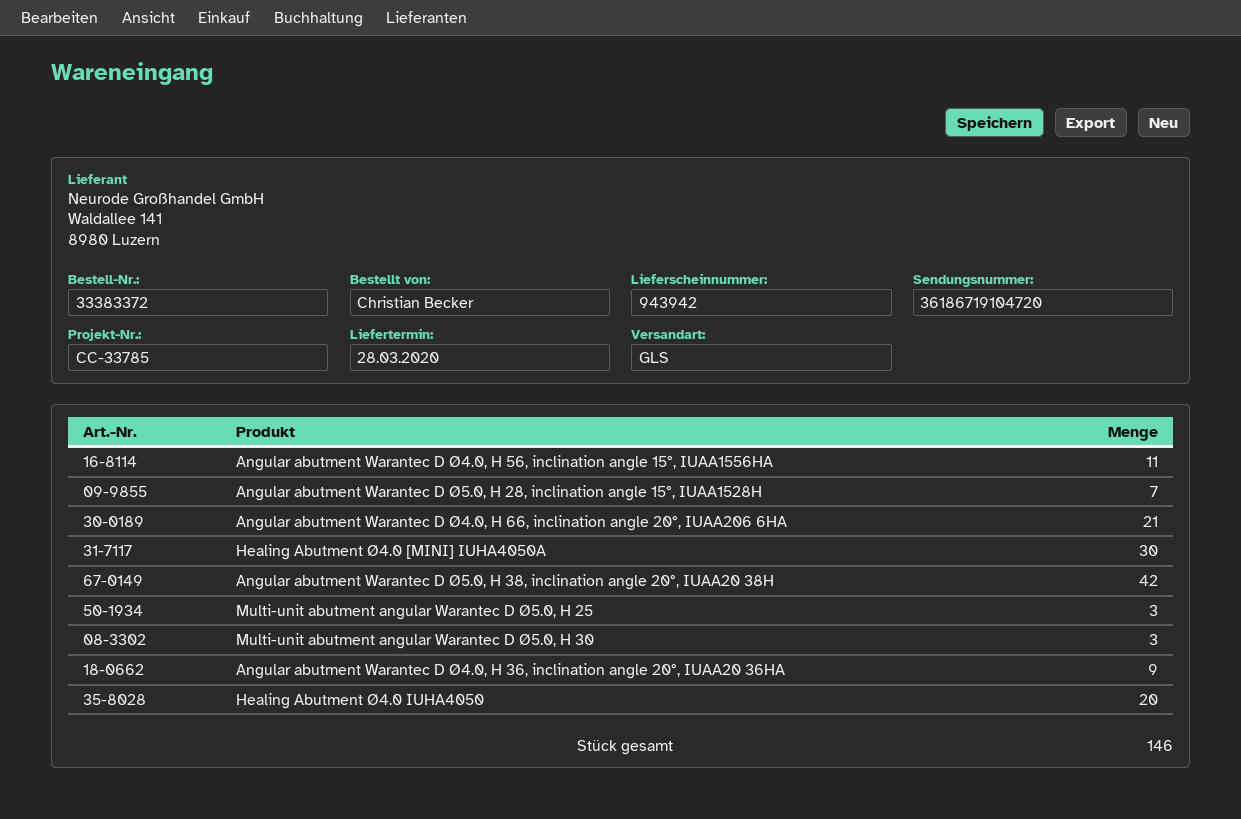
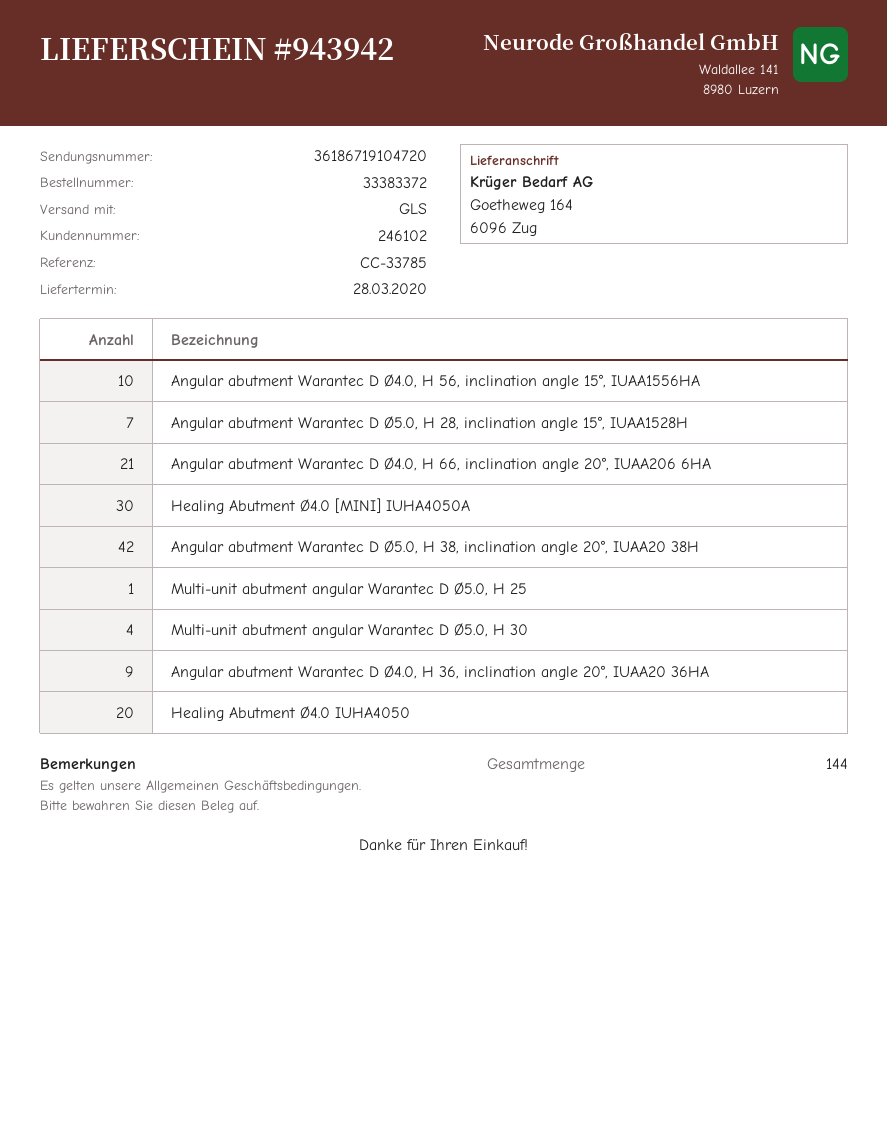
Angular abutment Warantec D Ø4.0, H 56, inclination angle 15°, IUAA1556HA: 11 -> 10
Multi-unit abutment angular Warantec D Ø5.0, H 25: 3 -> 1
Multi-unit abutment angular Warantec D Ø5.0, H 30: 3 -> 4
total quantity: 146 -> 144

